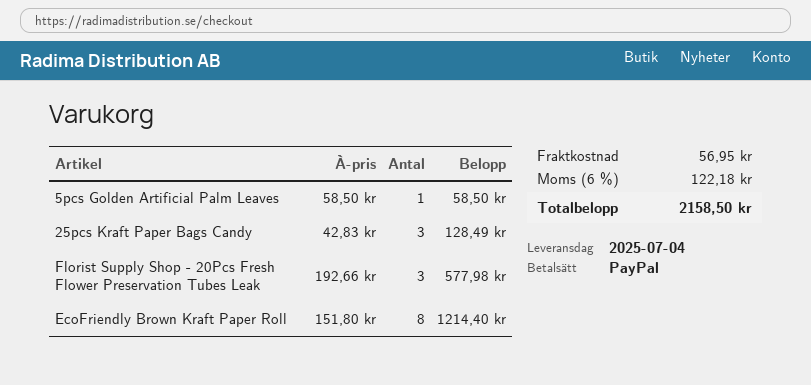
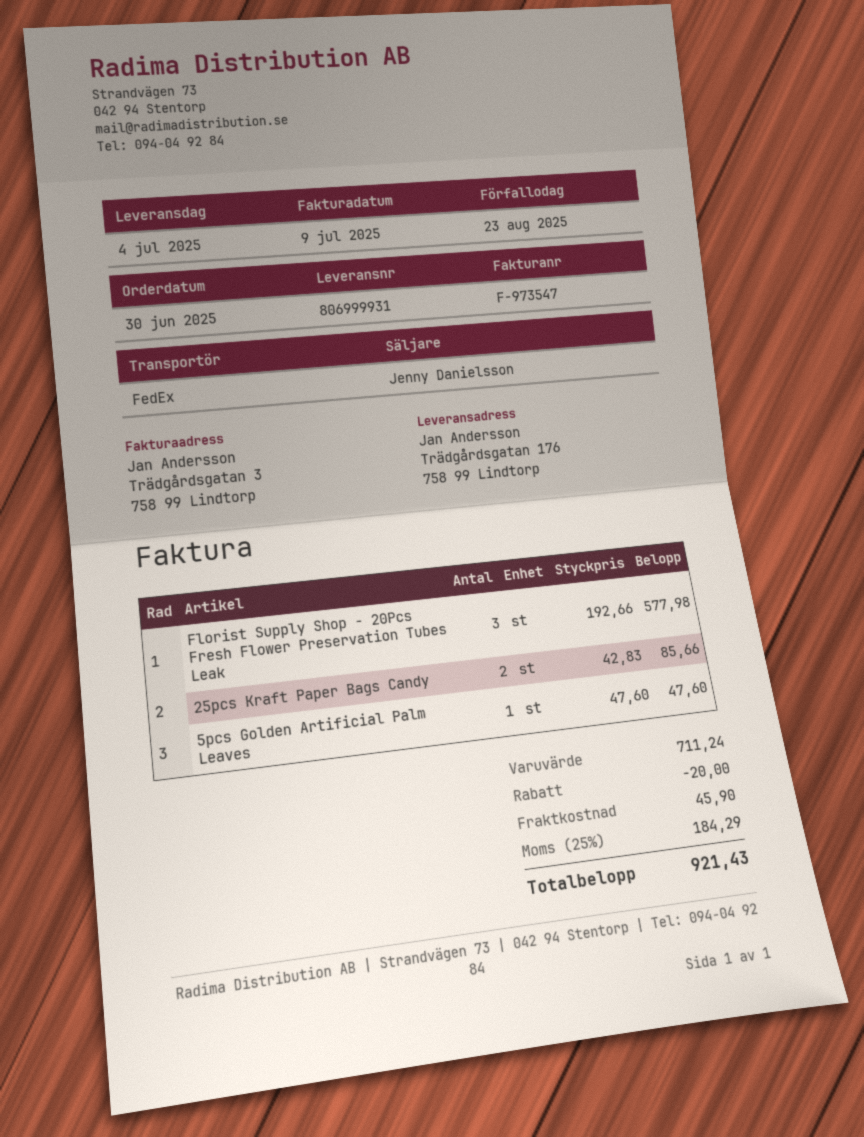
5pcs Golden Artificial Palm Leaves: 1 x 58.50 = 58.50 -> 1 x 47.60 = 47.60
25pcs Kraft Paper Bags Candy: 3 x 42.83 = 128.49 -> 2 x 42.83 = 85.66
EcoFriendly Brown Kraft Paper Roll: 8 x 151.80 = 1214.40 -> none
discount: none -> 20.00
shipping: 56.95 -> 45.90
tax: 6% = 122.18 -> 25% = 184.29
total: 2158.50 -> 921.43

